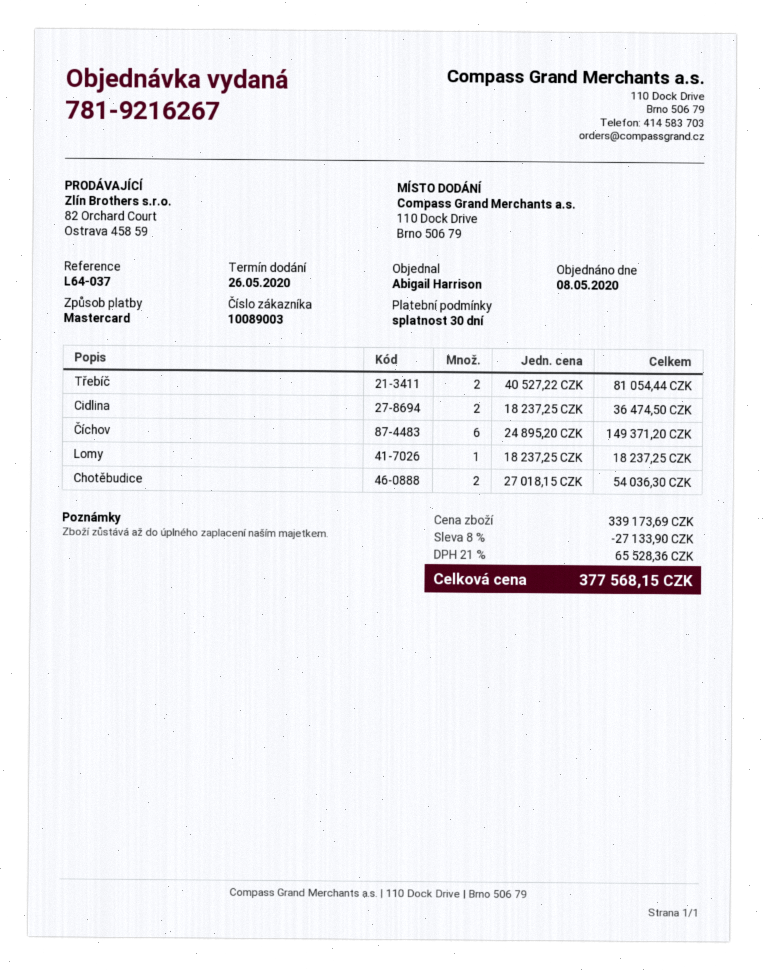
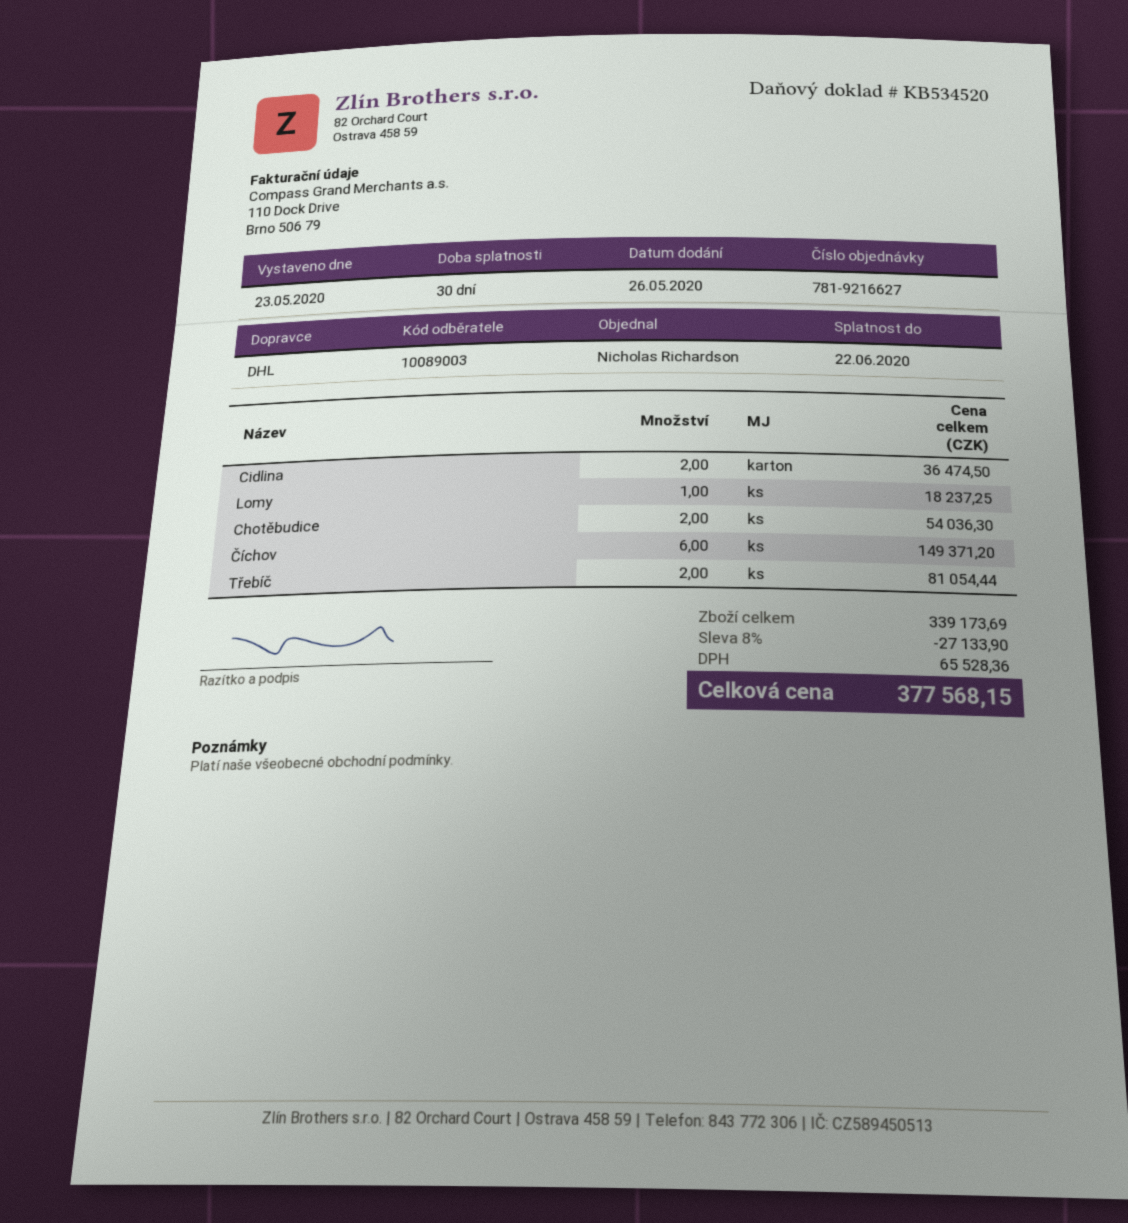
order number: 781-9216267 -> 781-9216627
ordered by: Abigail Harrison -> Nicholas Richardson

